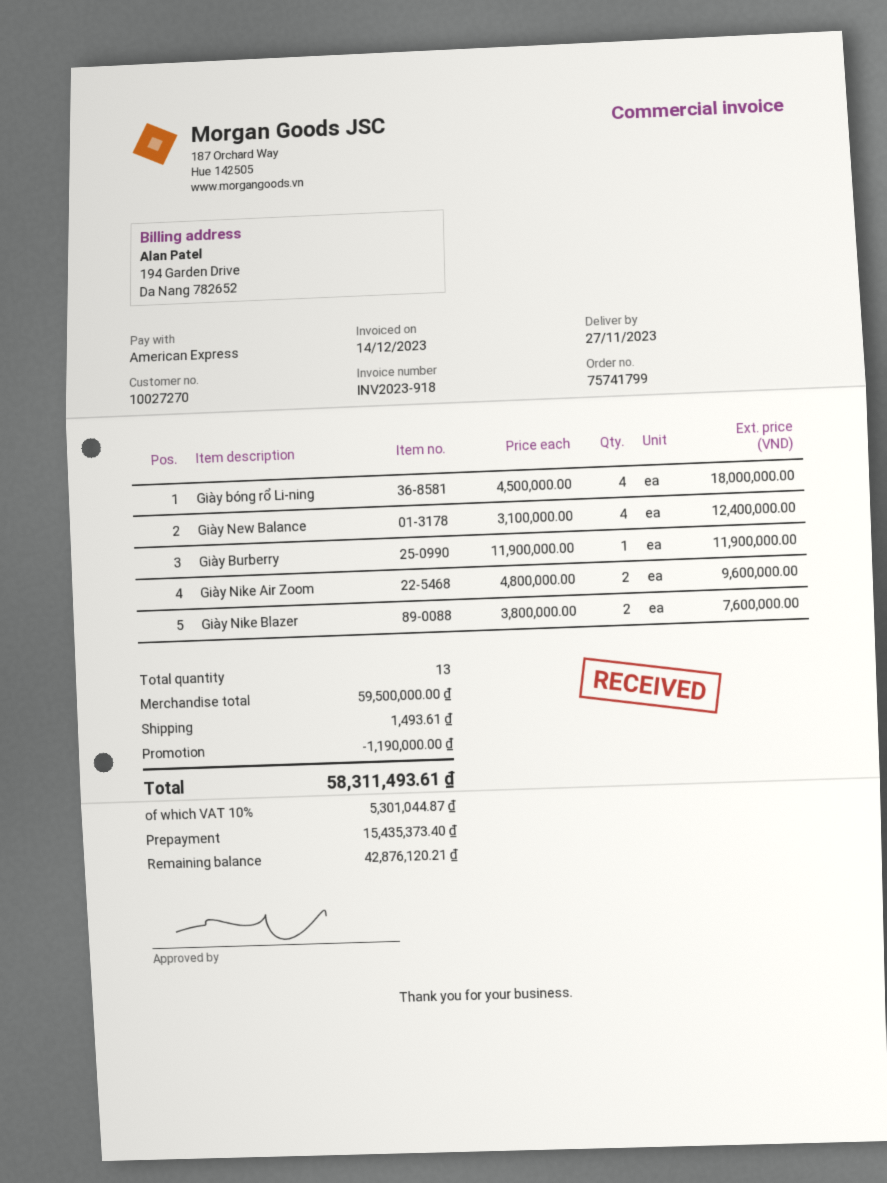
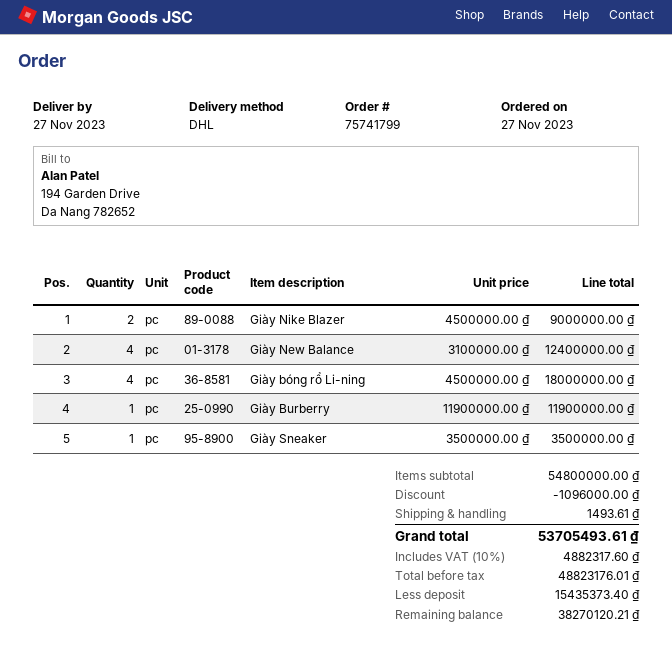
Giày Nike Air Zoom: 2 x 4800000.00 = 9600000.00 -> none
Giày Nike Blazer: 2 x 3800000.00 = 7600000.00 -> 2 x 4500000.00 = 9000000.00
Giày Sneaker: none -> 1 x 3500000.00 = 3500000.00
subtotal: 59500000.00 -> 54800000.00
discount: 1190000.00 -> 1096000.00
tax: 10% = 5301044.87 -> 10% = 4882317.60
total: 58311493.61 -> 53705493.61
balance: 42876120.21 -> 38270120.21

